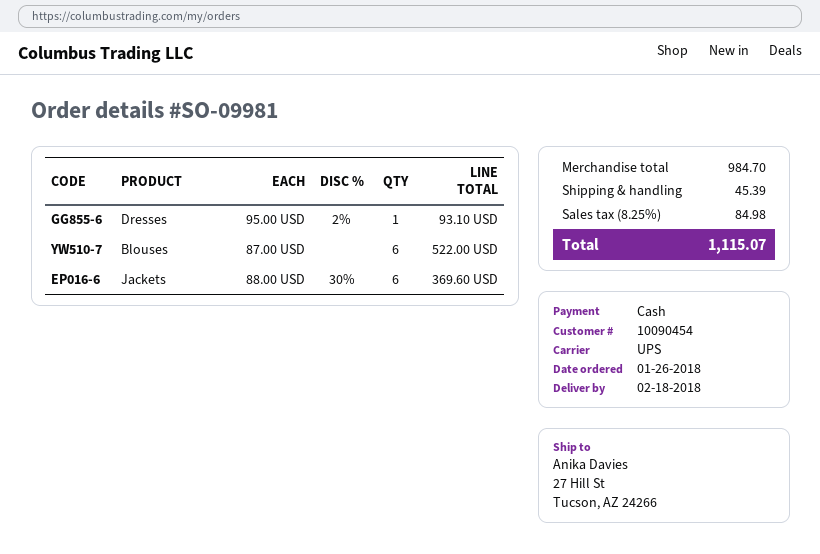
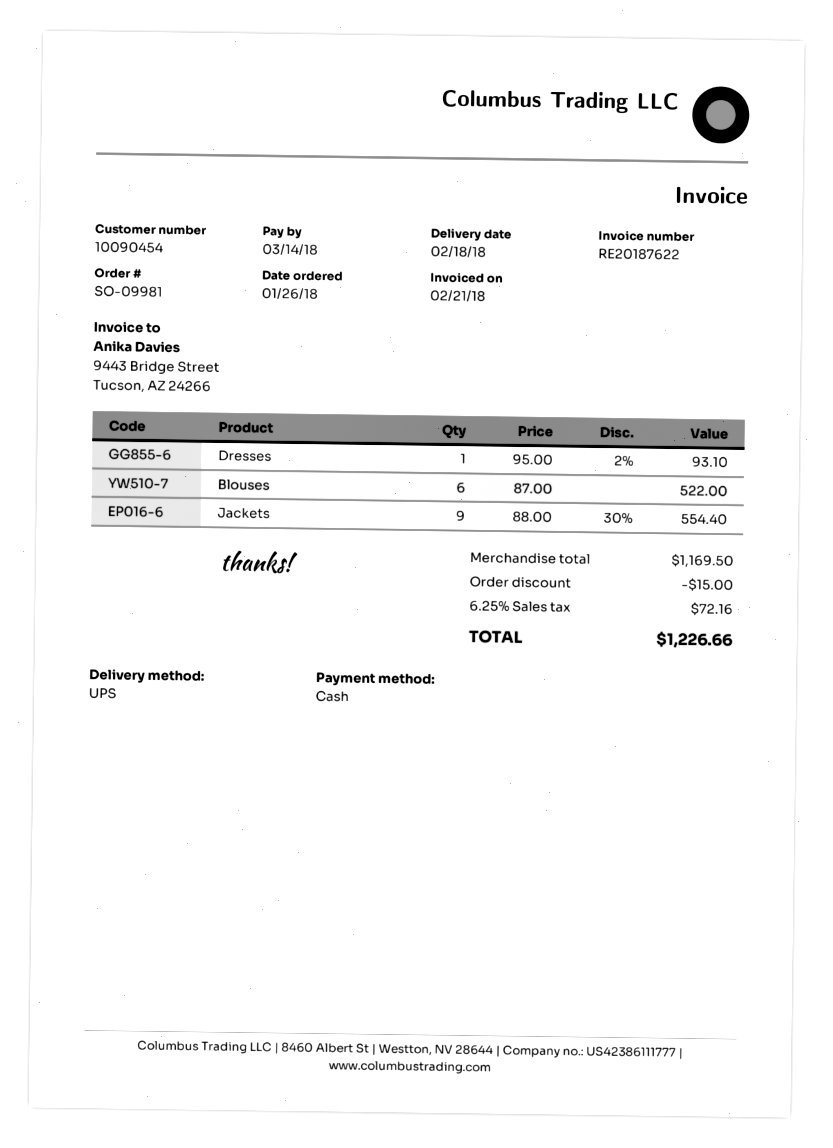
Jackets: 6 x 88.00 - 30% = 369.60 -> 9 x 88.00 - 30% = 554.40
subtotal: 984.70 -> 1169.50
discount: none -> 15.00
shipping: 45.39 -> none
tax: 8.25% = 84.98 -> 6.25% = 72.16
total: 1115.07 -> 1226.66

